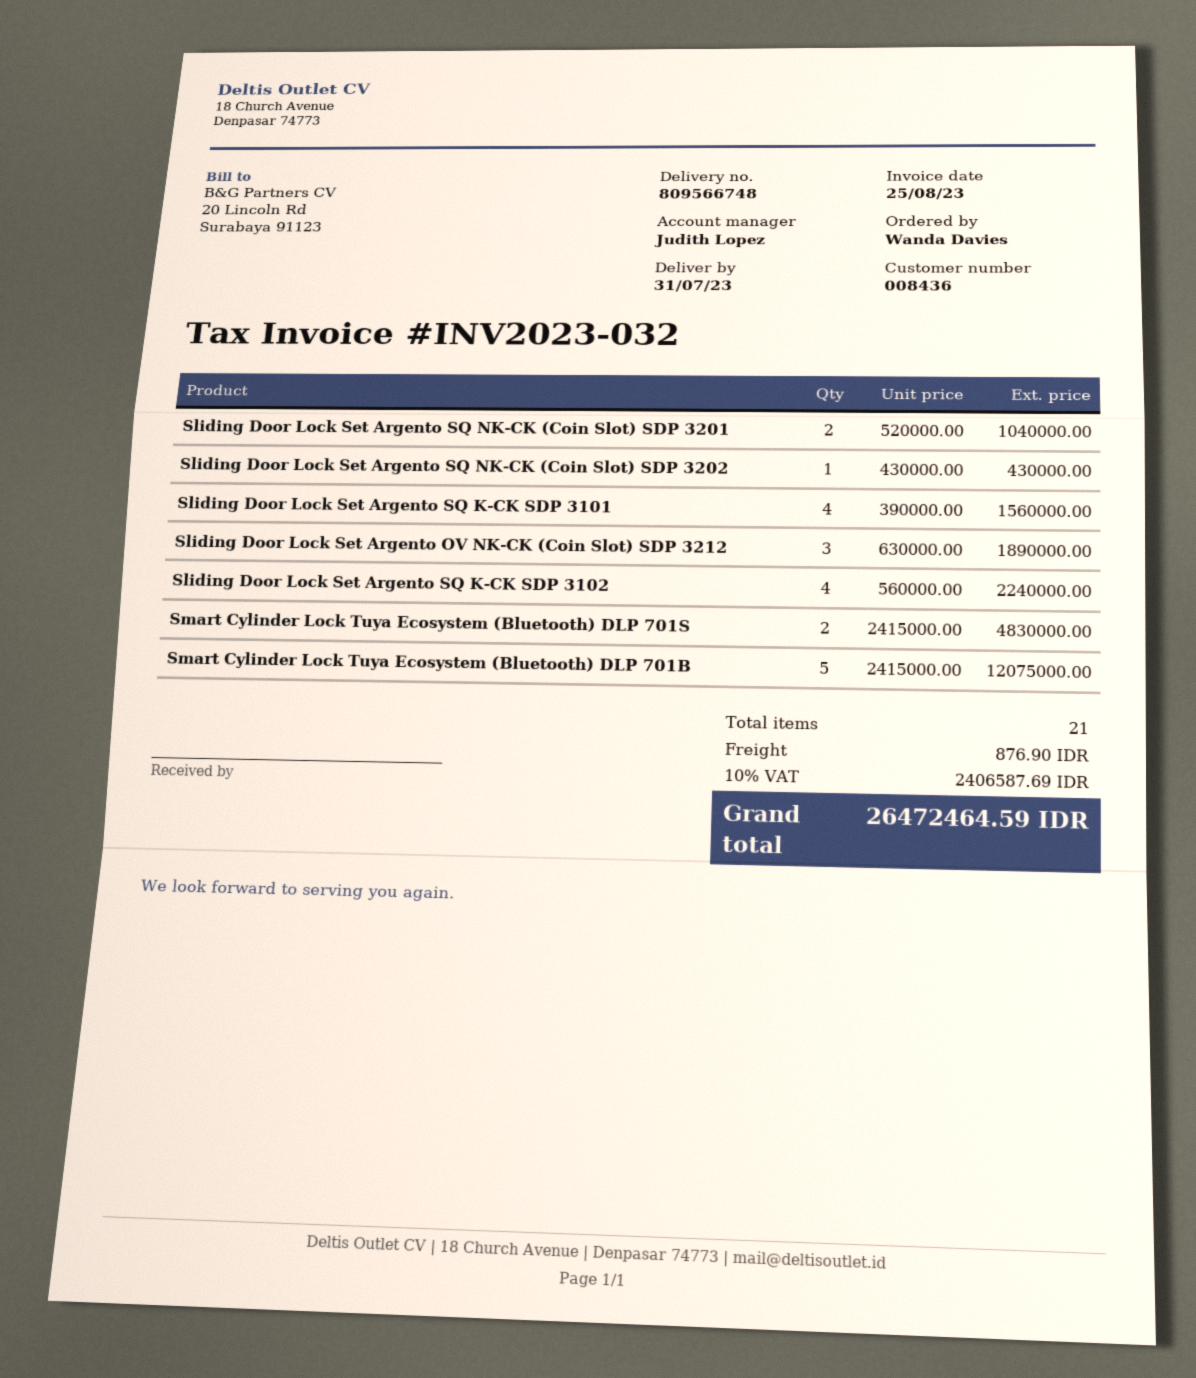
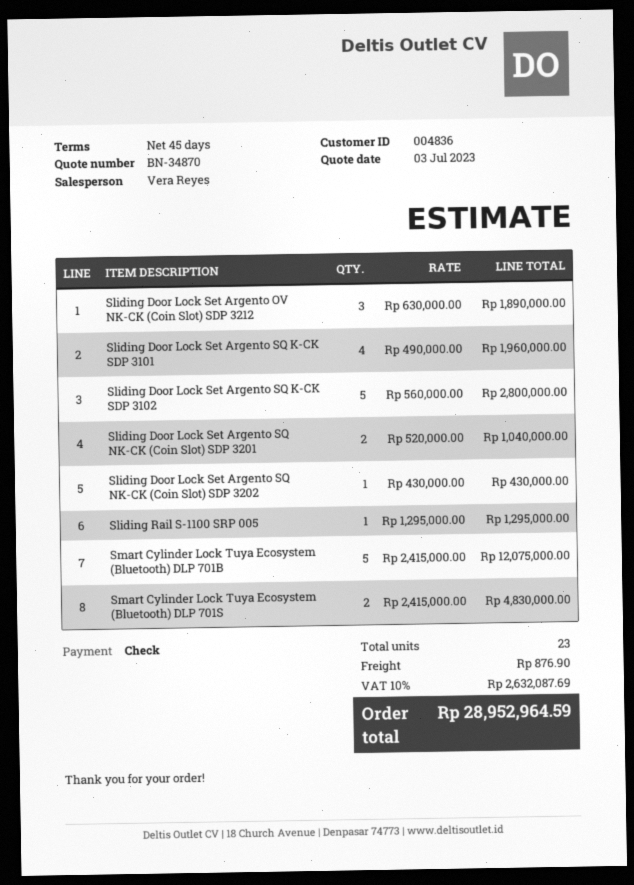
customer number: 008436 -> 004836
sales rep: Judith Lopez -> Vera Reyes
Sliding Door Lock Set Argento SQ K-CK SDP 3101: 4 x 390000.00 = 1560000.00 -> 4 x 490000.00 = 1960000.00
Sliding Door Lock Set Argento SQ K-CK SDP 3102: 4 x 560000.00 = 2240000.00 -> 5 x 560000.00 = 2800000.00
Sliding Rail S-1100 SRP 005: none -> 1 x 1295000.00 = 1295000.00
total quantity: 21 -> 23
tax: 10% = 2406587.69 -> 10% = 2632087.69
total: 26472464.59 -> 28952964.59

